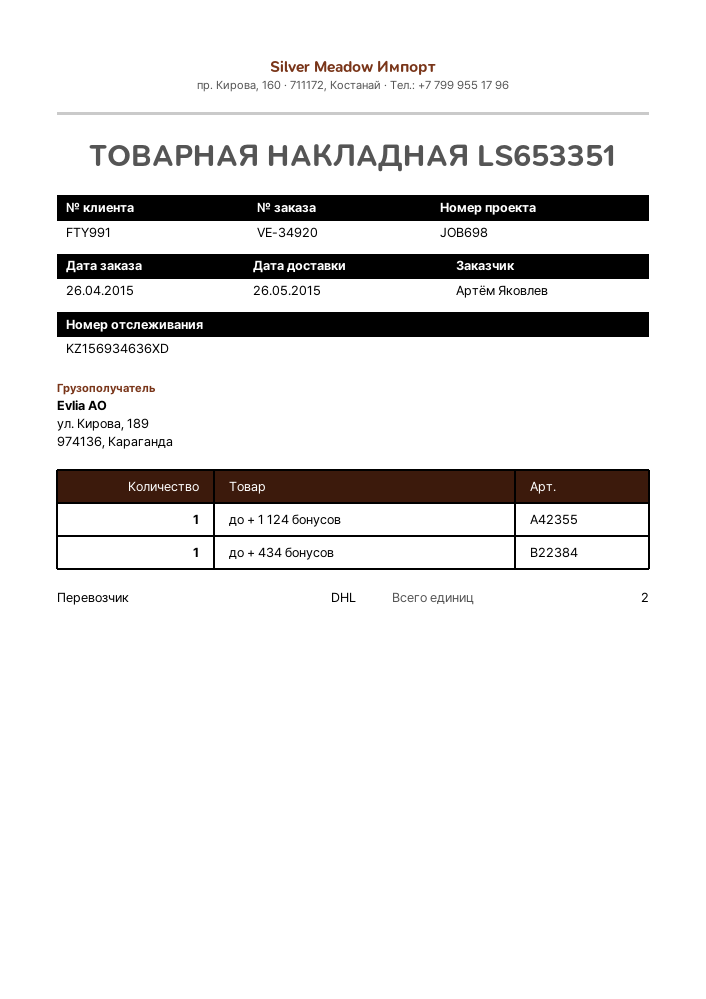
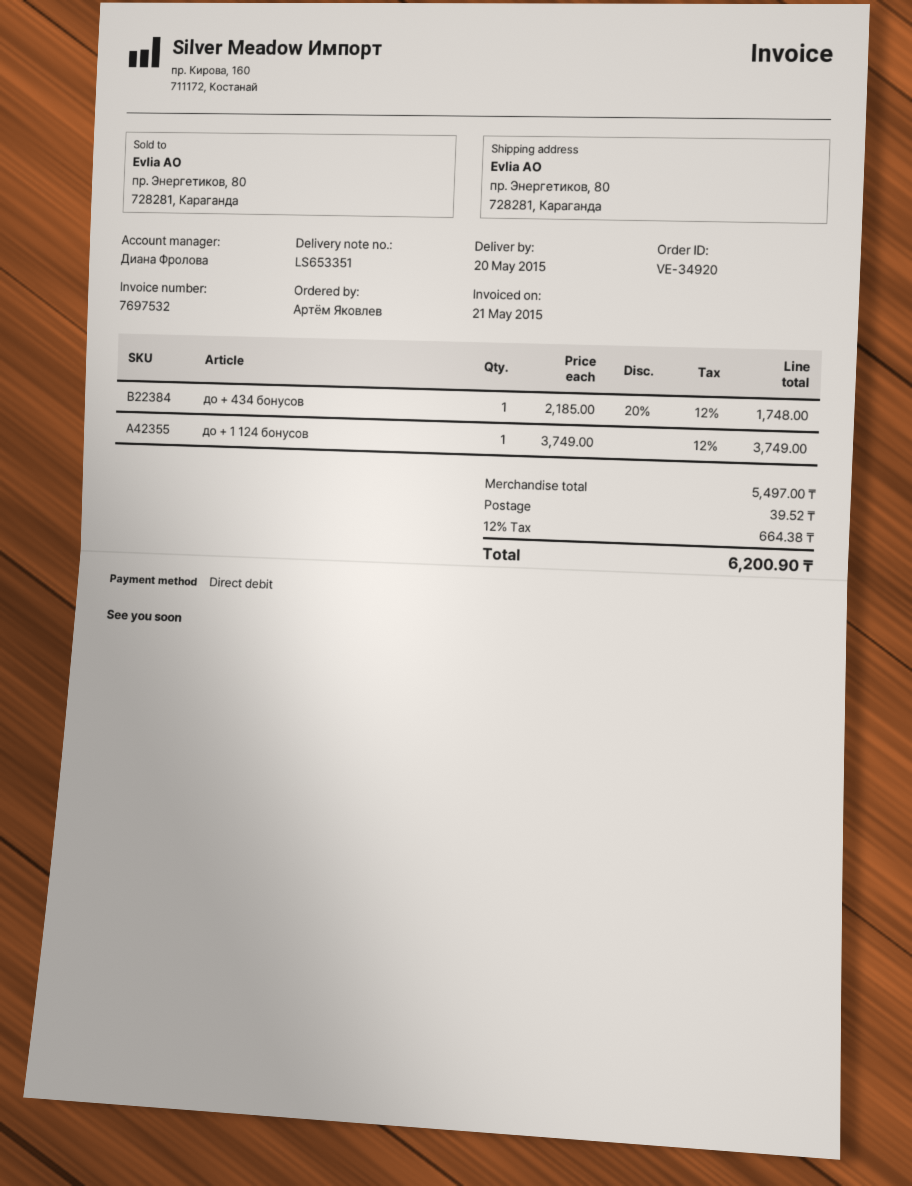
delivery date: 2015-05-26 -> 2015-05-20
ship to: ул. Кирова, 189, 974136, Караганда -> пр. Энергетиков, 80, 728281, Караганда

